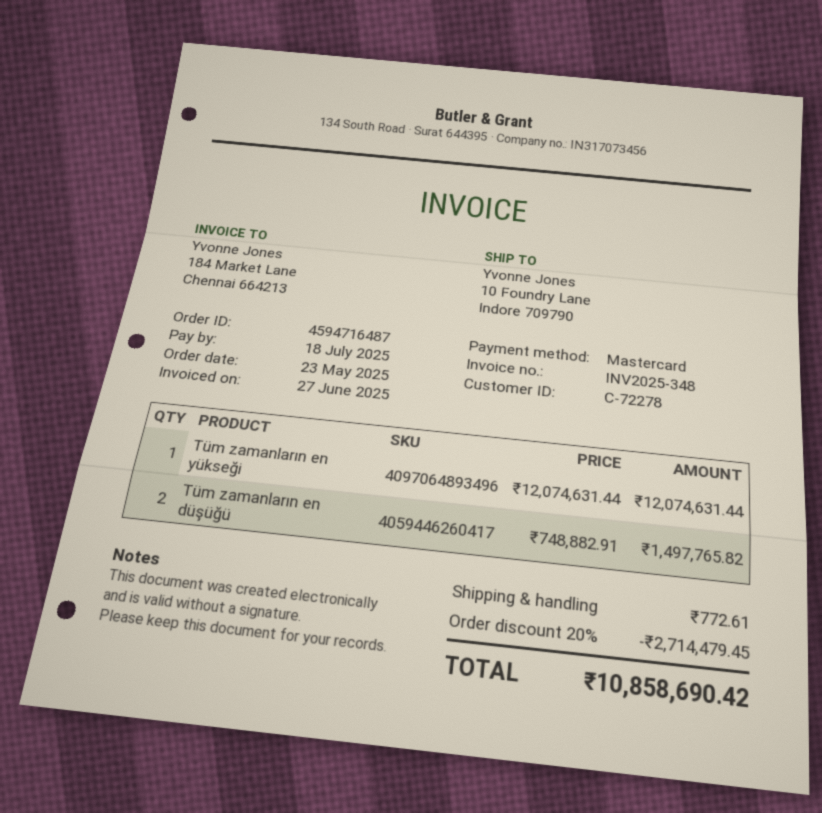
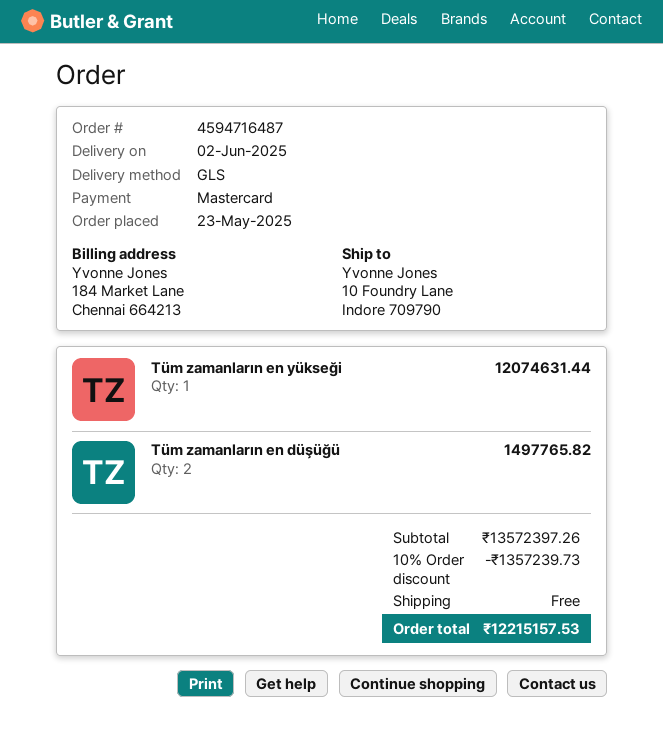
discount: 20% = 2714479.45 -> 10% = 1357239.73
shipping: 772.61 -> 0.00
total: 10858690.42 -> 12215157.53

